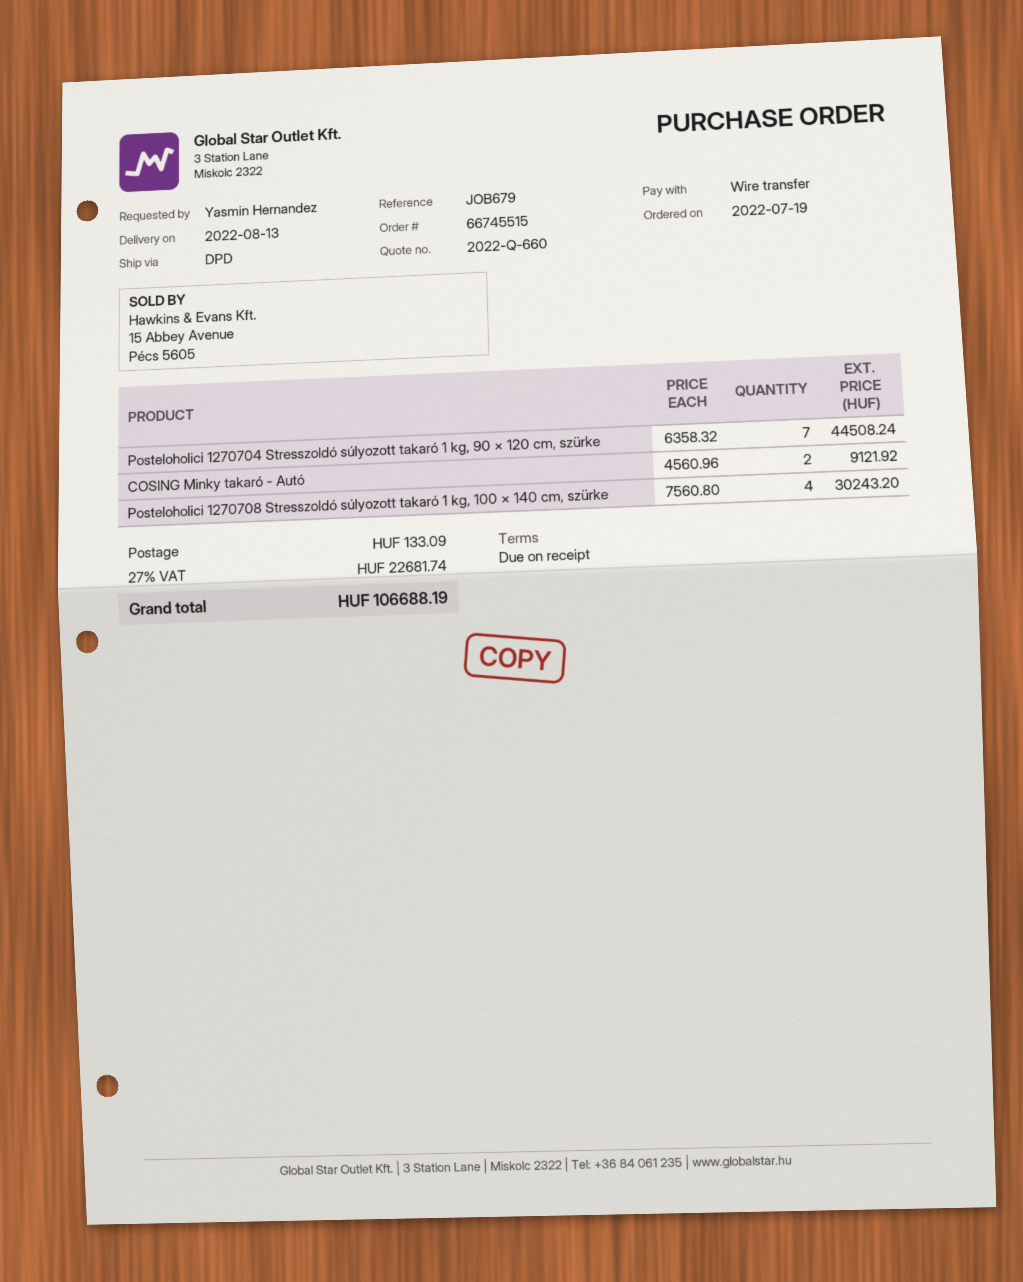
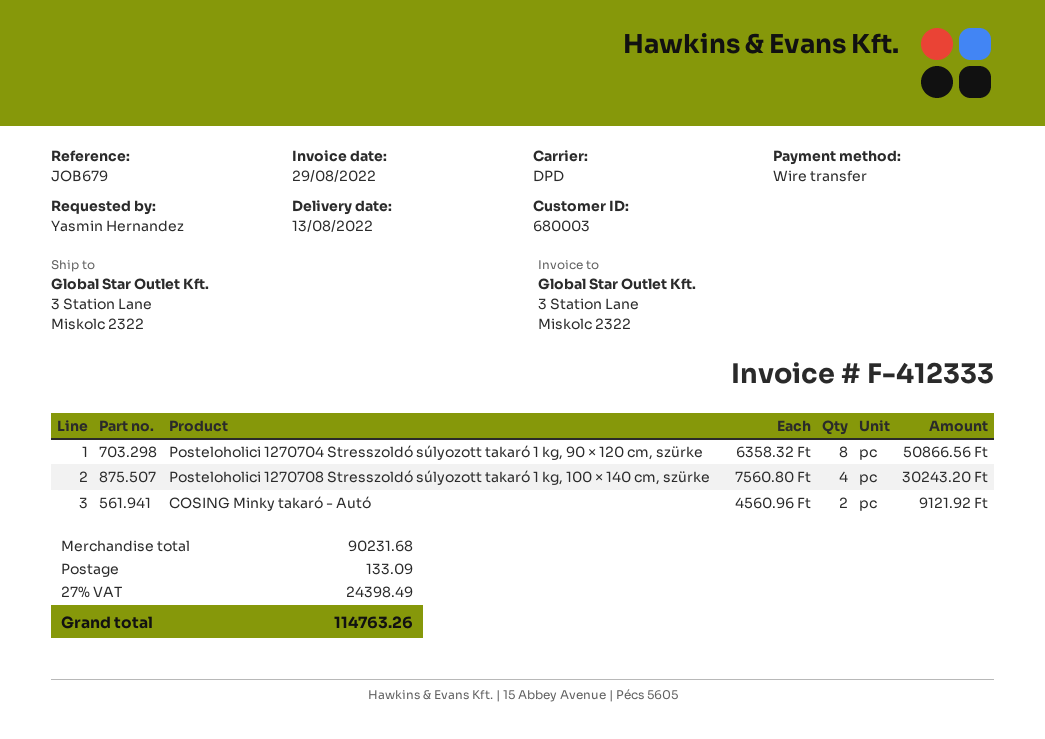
Posteloholici 1270704 Stresszoldó súlyozott takaró 1 kg, 90 × 120 cm, szürke: 7 x 6358.32 = 44508.24 -> 8 x 6358.32 = 50866.56
tax: 27% = 22681.74 -> 27% = 24398.49
total: 106688.19 -> 114763.26

